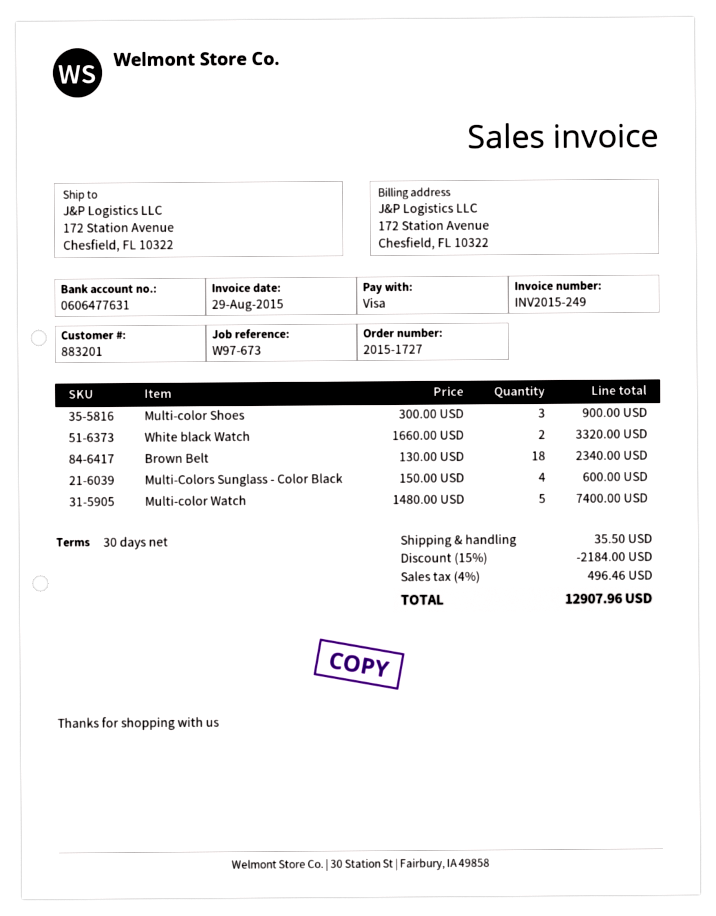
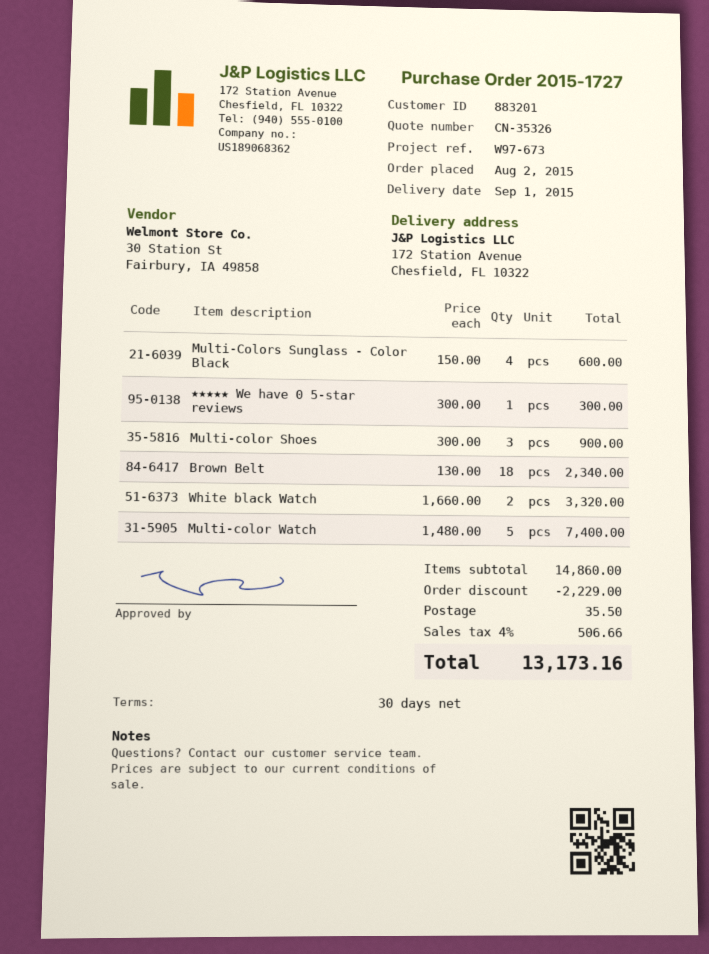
★★★★★ We have 0 5-star reviews: none -> 1 x 300.00 = 300.00
discount: 2184.00 -> 2229.00
tax: 4% = 496.46 -> 4% = 506.66
total: 12907.96 -> 13173.16

